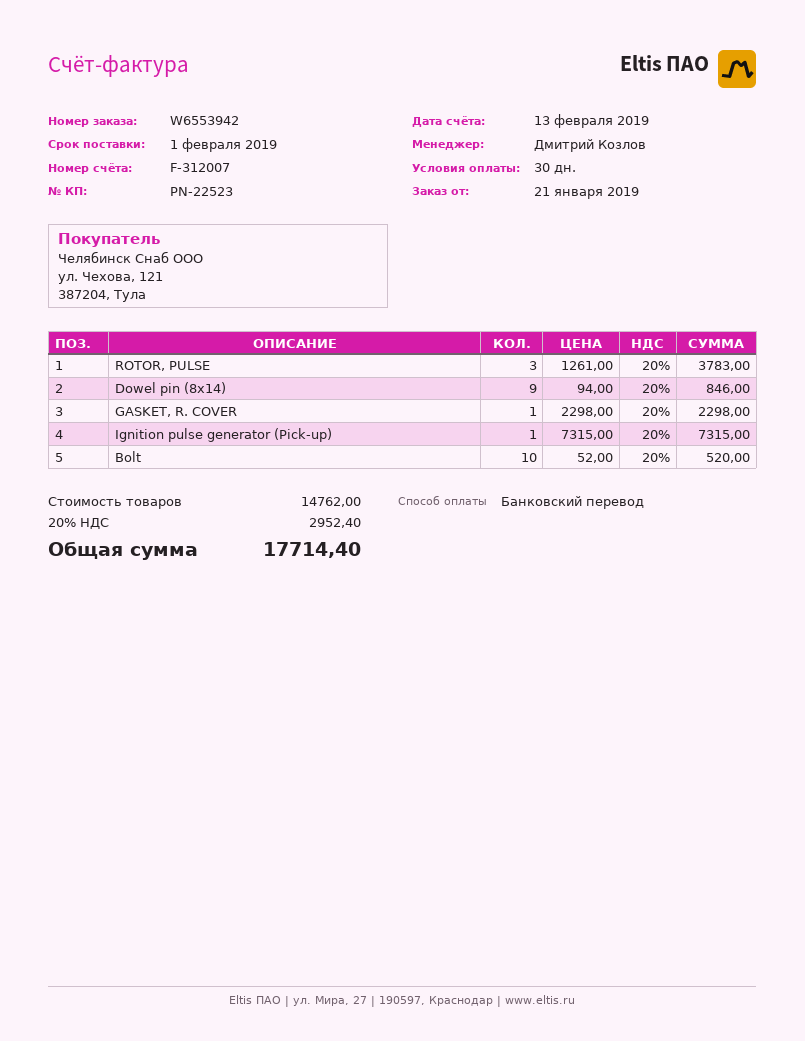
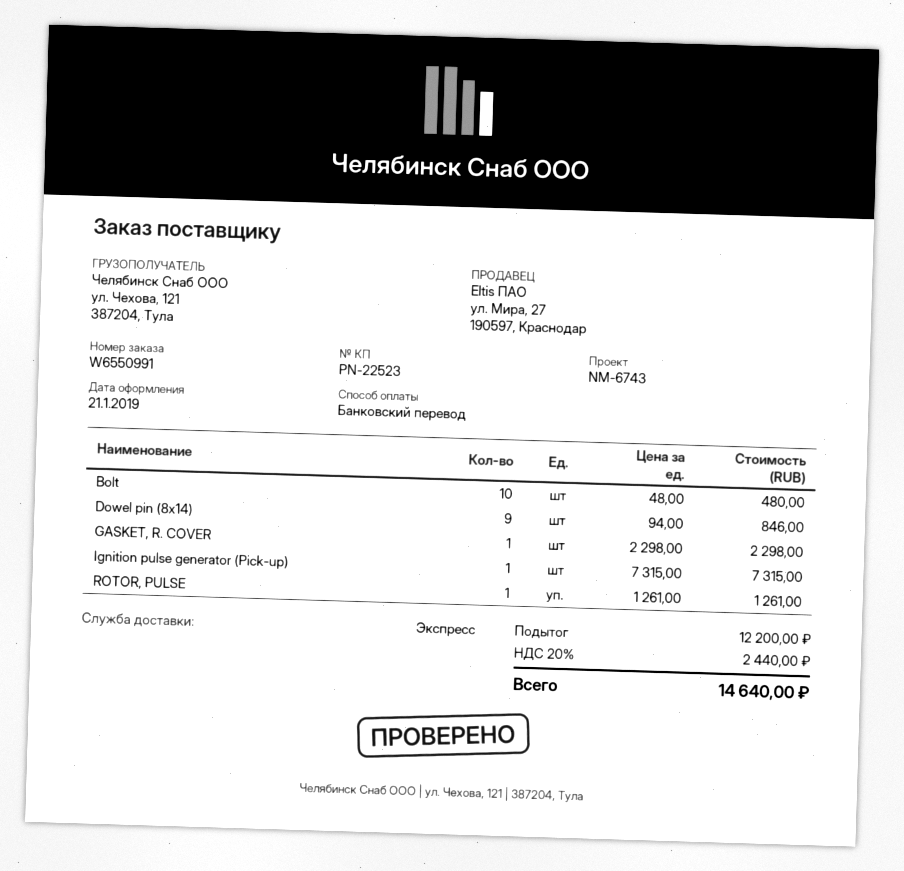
order number: W6553942 -> W6550991
ROTOR, PULSE: 3 x 1261.00 = 3783.00 -> 1 x 1261.00 = 1261.00
Bolt: 10 x 52.00 = 520.00 -> 10 x 48.00 = 480.00
subtotal: 14762.00 -> 12200.00
tax: 20% = 2952.40 -> 20% = 2440.00
total: 17714.40 -> 14640.00

